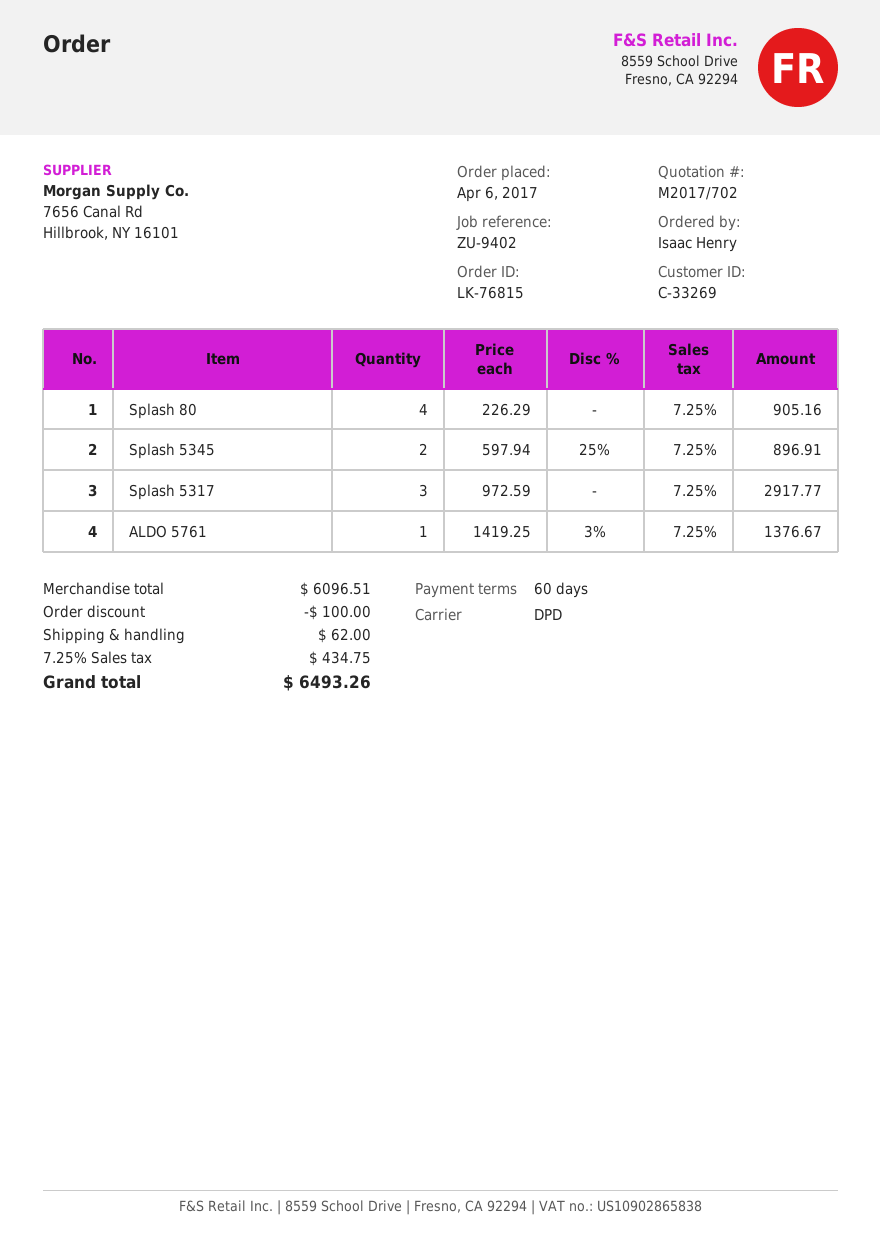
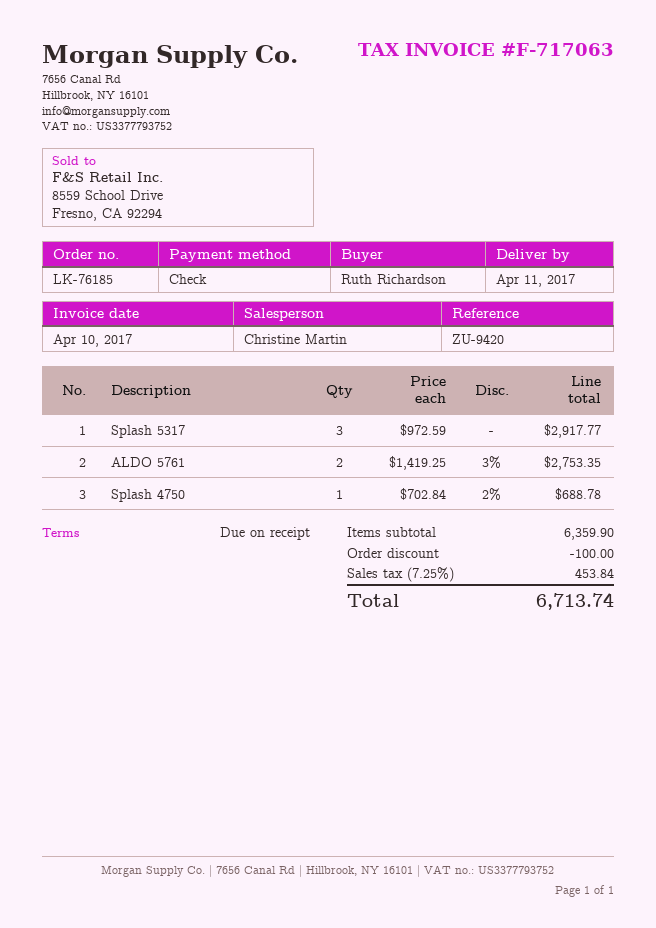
order number: LK-76815 -> LK-76185
payment terms: 60 days -> on receipt
reference: ZU-9402 -> ZU-9420
ordered by: Isaac Henry -> Ruth Richardson
Splash 80: 4 x 226.29 = 905.16 -> none
Splash 5345: 2 x 597.94 - 25% = 896.91 -> none
ALDO 5761: 1 x 1419.25 - 3% = 1376.67 -> 2 x 1419.25 - 3% = 2753.35
Splash 4750: none -> 1 x 702.84 - 2% = 688.78
subtotal: 6096.51 -> 6359.90
shipping: 62.00 -> none
tax: 7.25% = 434.75 -> 7.25% = 453.84
total: 6493.26 -> 6713.74

